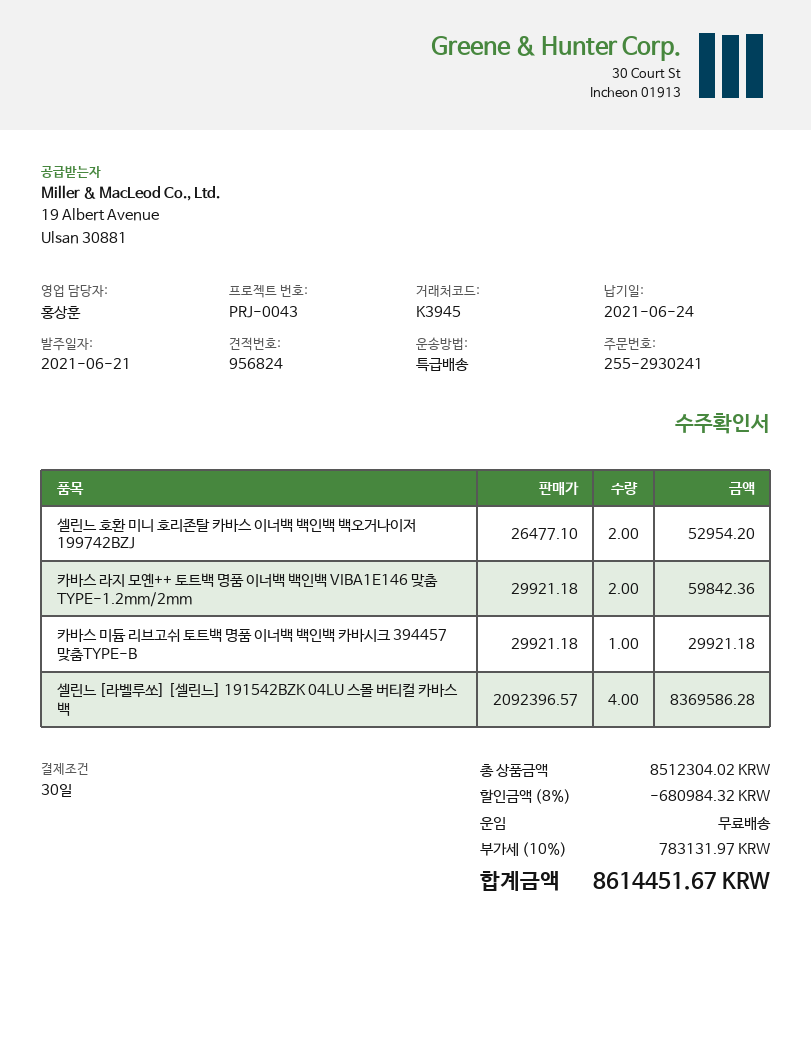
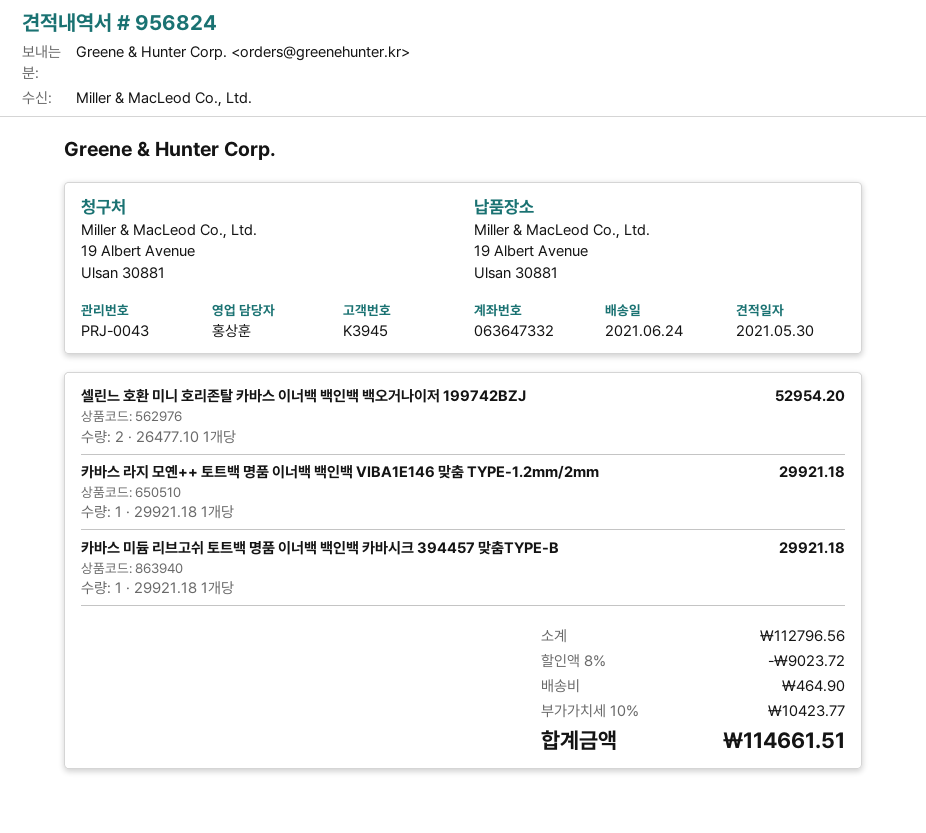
카바스 라지 모옌++ 토트백 명품 이너백 백인백 VIBA1E146 맞춤 TYPE-1.2mm/2mm: 2 x 29921.18 = 59842.36 -> 1 x 29921.18 = 29921.18
셀린느 [라벨루쏘] [셀린느] 191542BZK 04LU 스몰 버티컬 카바스 백: 4 x 2092396.57 = 8369586.28 -> none
subtotal: 8512304.02 -> 112796.56
discount: 8% = 680984.32 -> 8% = 9023.72
shipping: 0.00 -> 464.90
tax: 10% = 783131.97 -> 10% = 10423.77
total: 8614451.67 -> 114661.51

